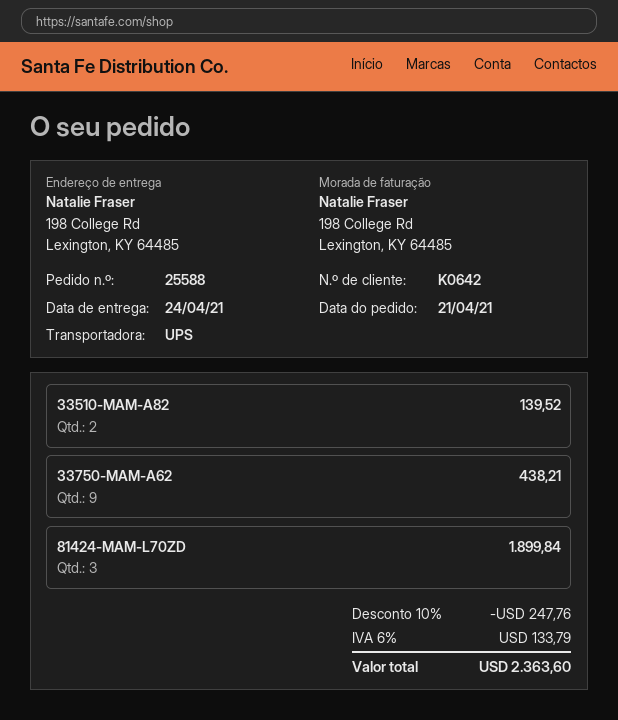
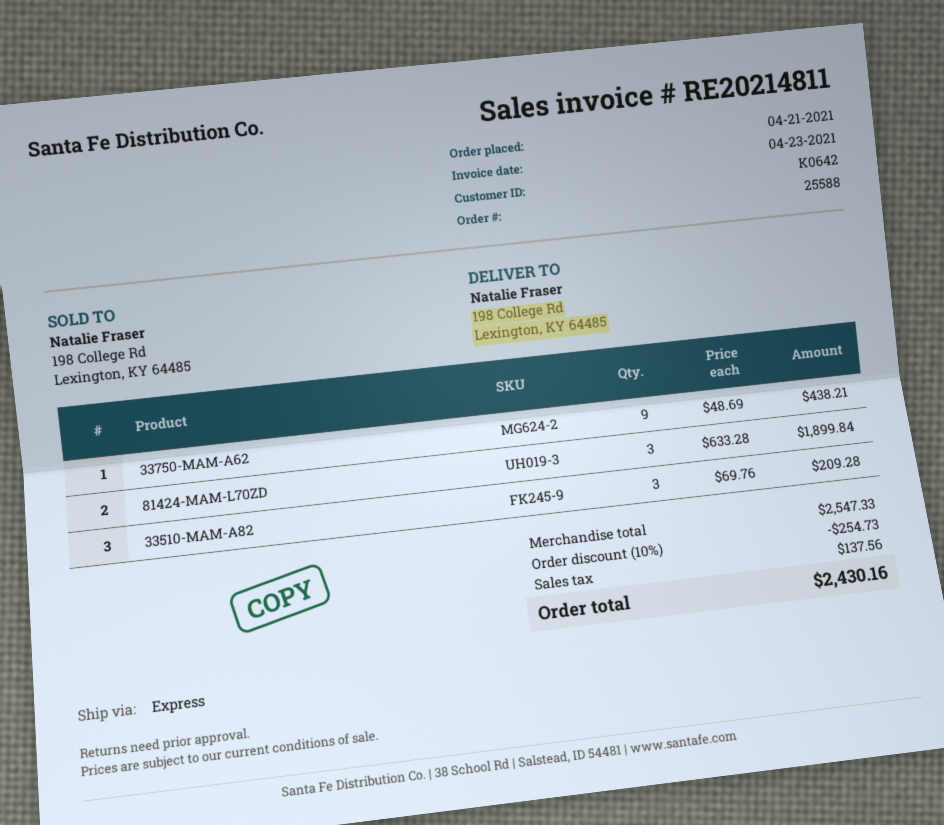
shipping method: UPS -> express
33510-MAM-A82: 2 for 139.52 -> 3 for 209.28
discount: 10% = 247.76 -> 10% = 254.73
tax: 133.79 -> 137.56
total: 2363.60 -> 2430.16

